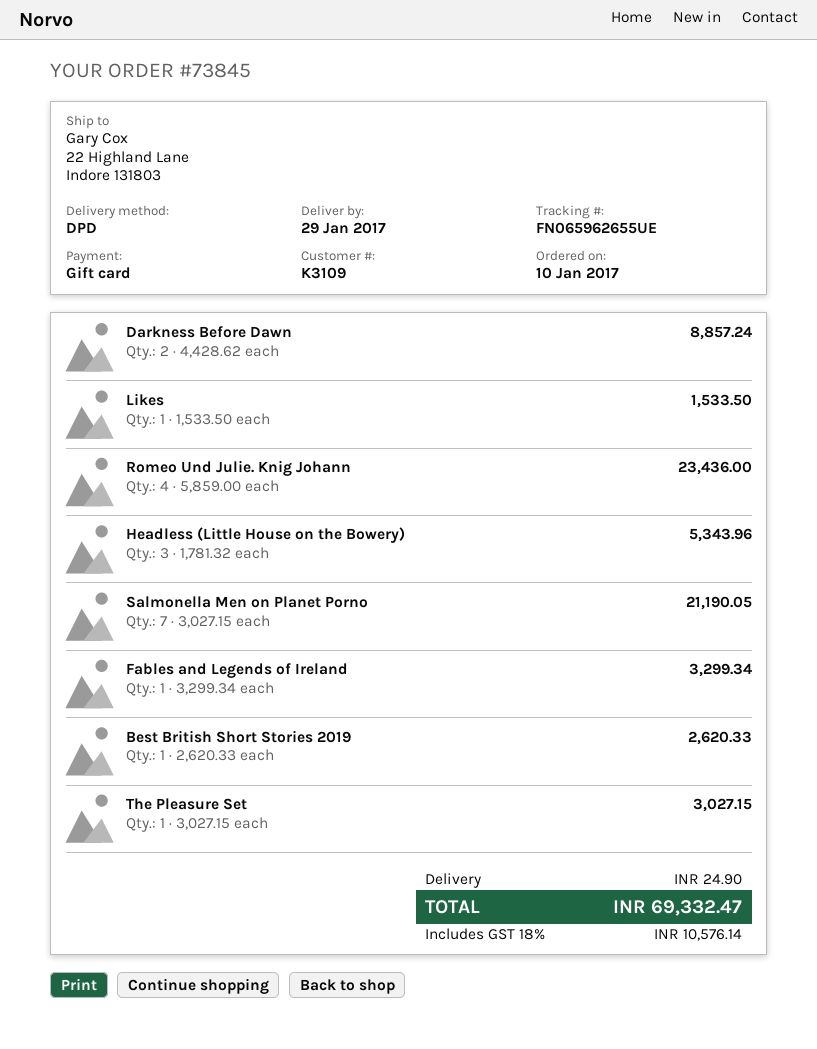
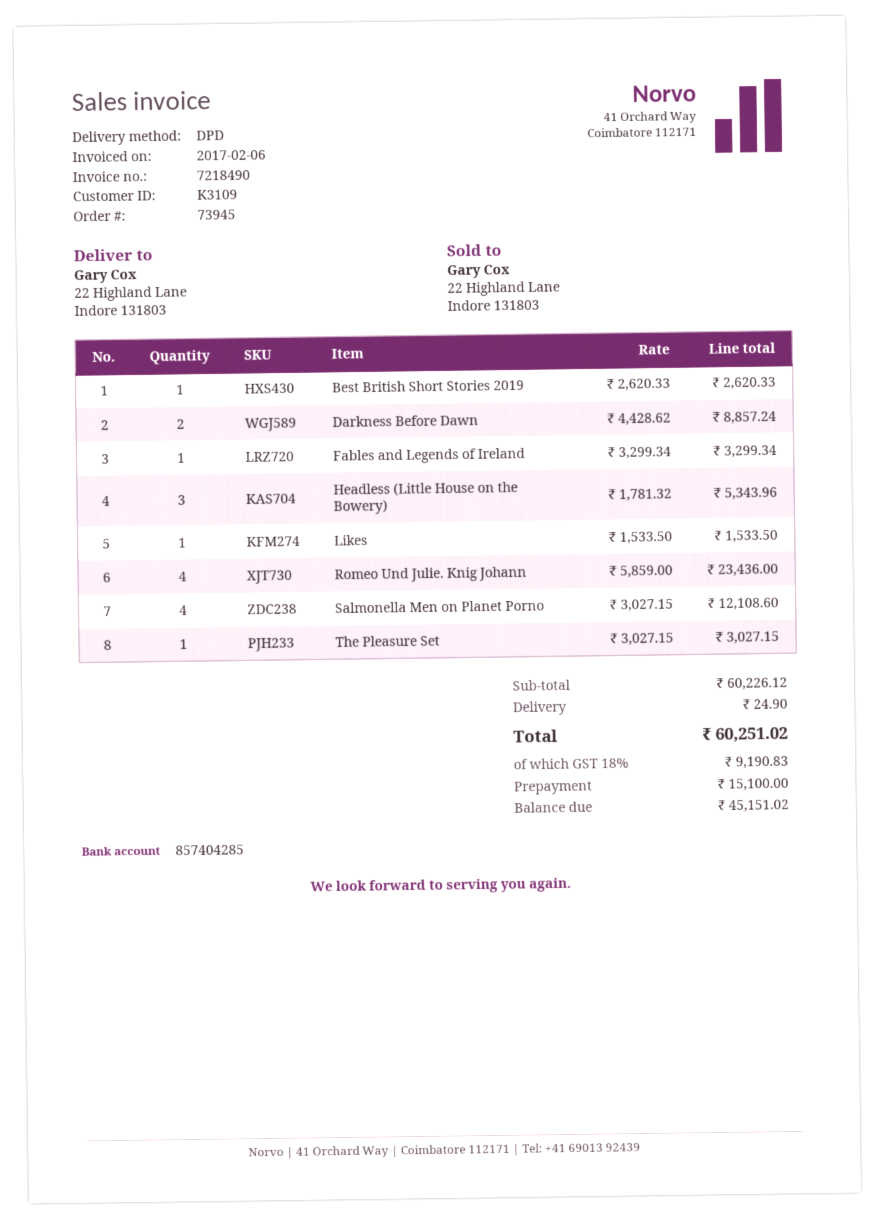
order number: 73845 -> 73945
Salmonella Men on Planet Porno: 7 x 3027.15 = 21190.05 -> 4 x 3027.15 = 12108.60
tax: 18% = 10576.14 -> 18% = 9190.83
total: 69332.47 -> 60251.02

